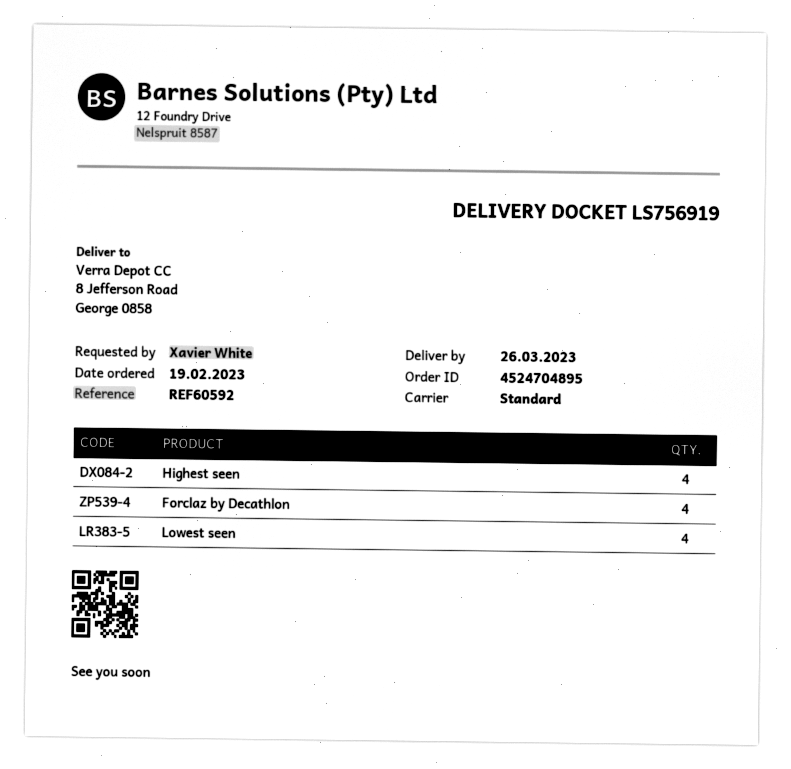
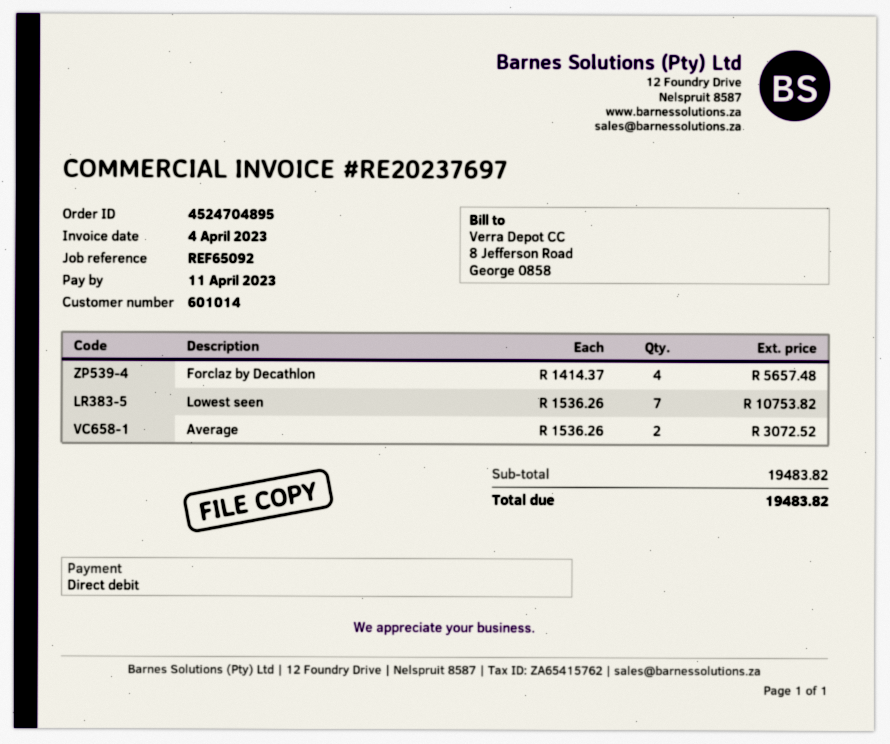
reference: REF60592 -> REF65092
Highest seen: 4 -> none
Lowest seen: 4 -> 7
Average: none -> 2

